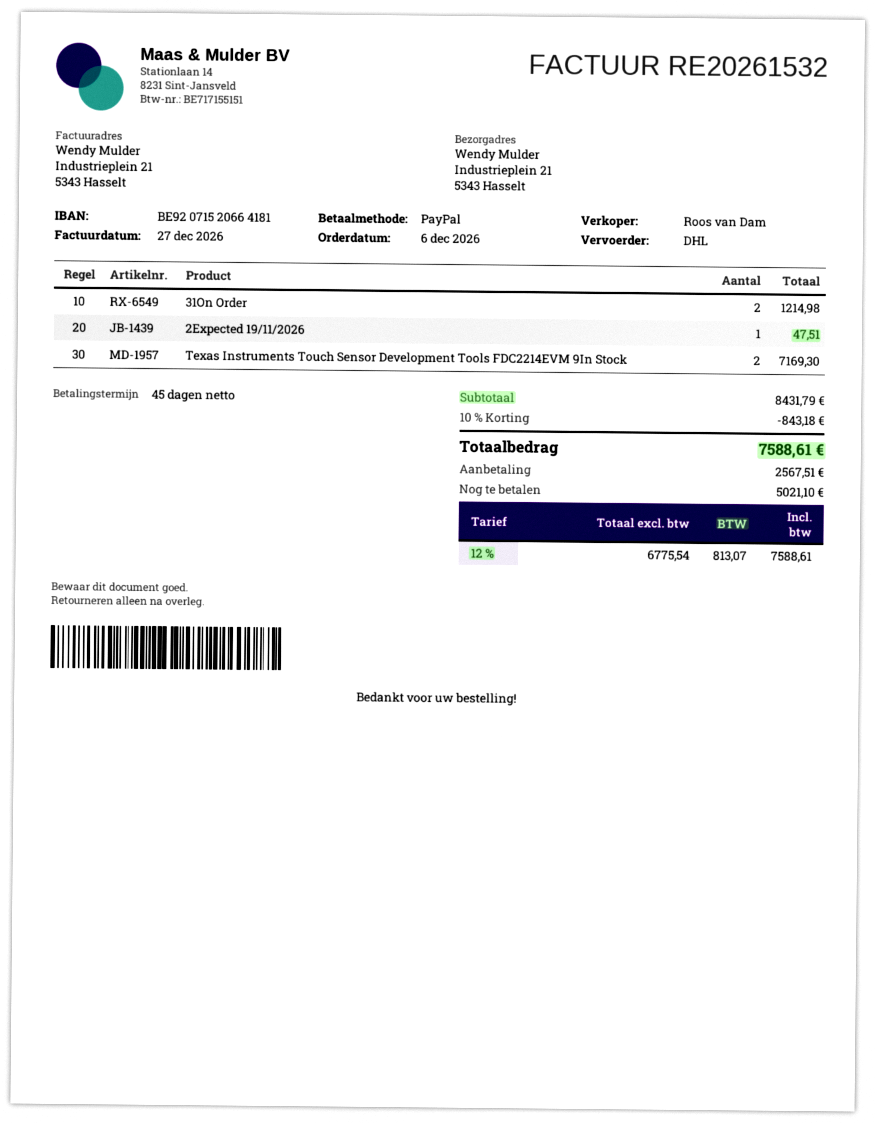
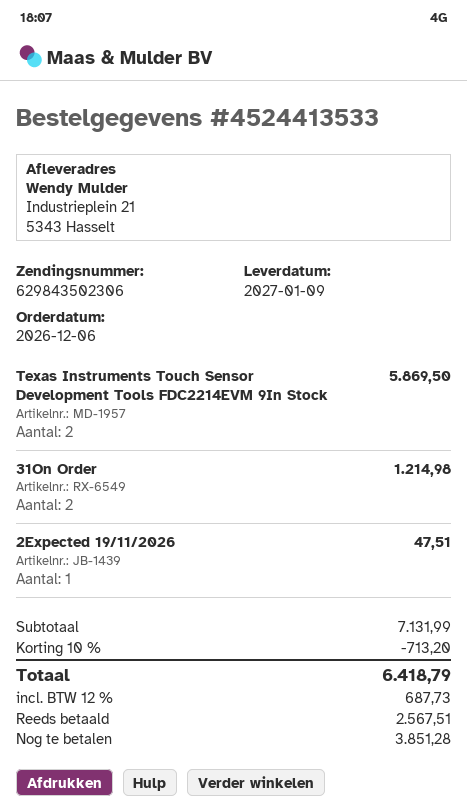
Texas Instruments Touch Sensor Development Tools FDC2214EVM 9In Stock: 2 for 7169.30 -> 2 for 5869.50
subtotal: 8431.79 -> 7131.99
discount: 10% = 843.18 -> 10% = 713.20
tax: 12% = 813.07 -> 12% = 687.73
total: 7588.61 -> 6418.79
balance: 5021.10 -> 3851.28

